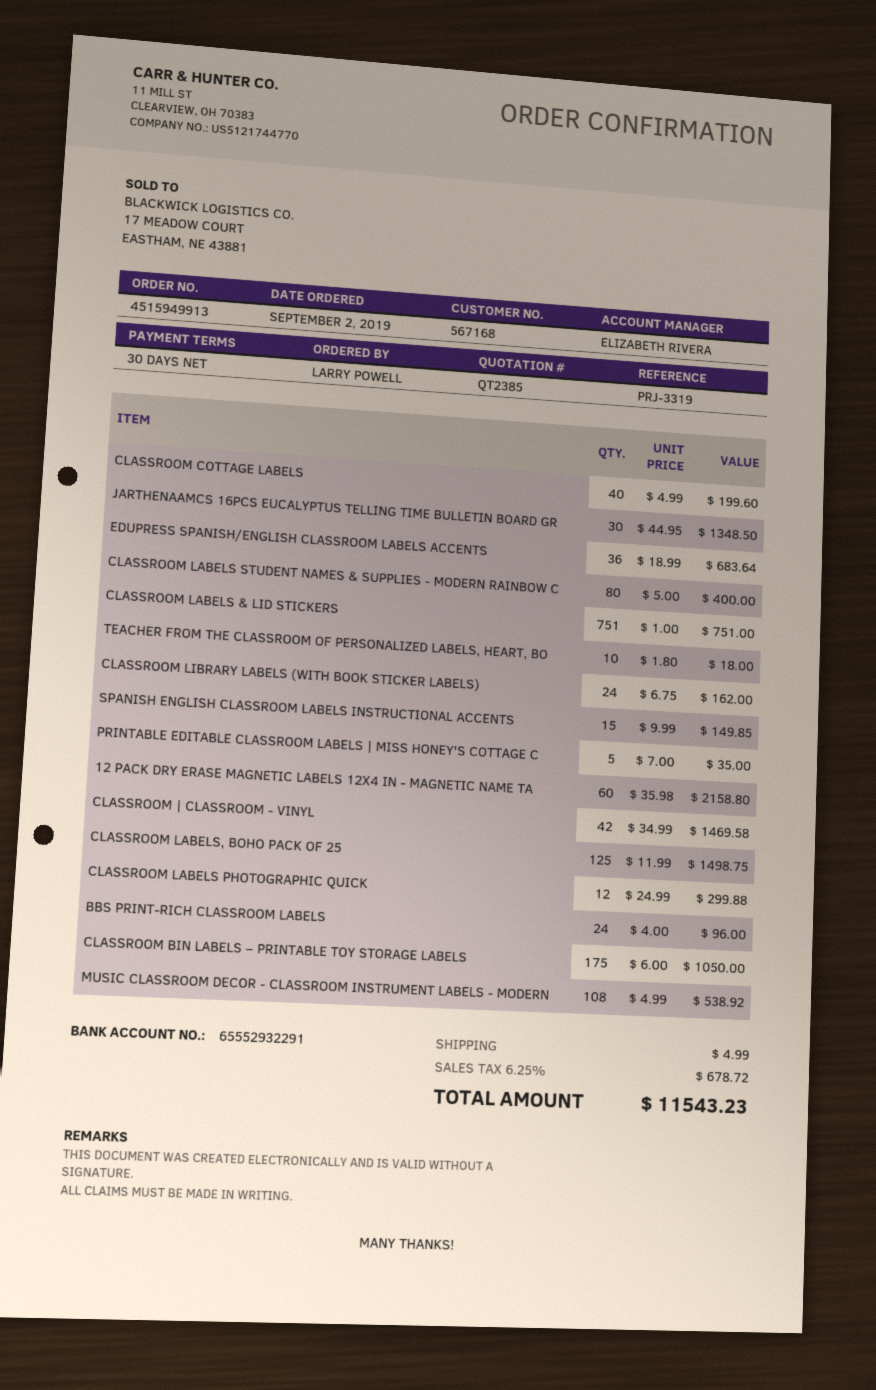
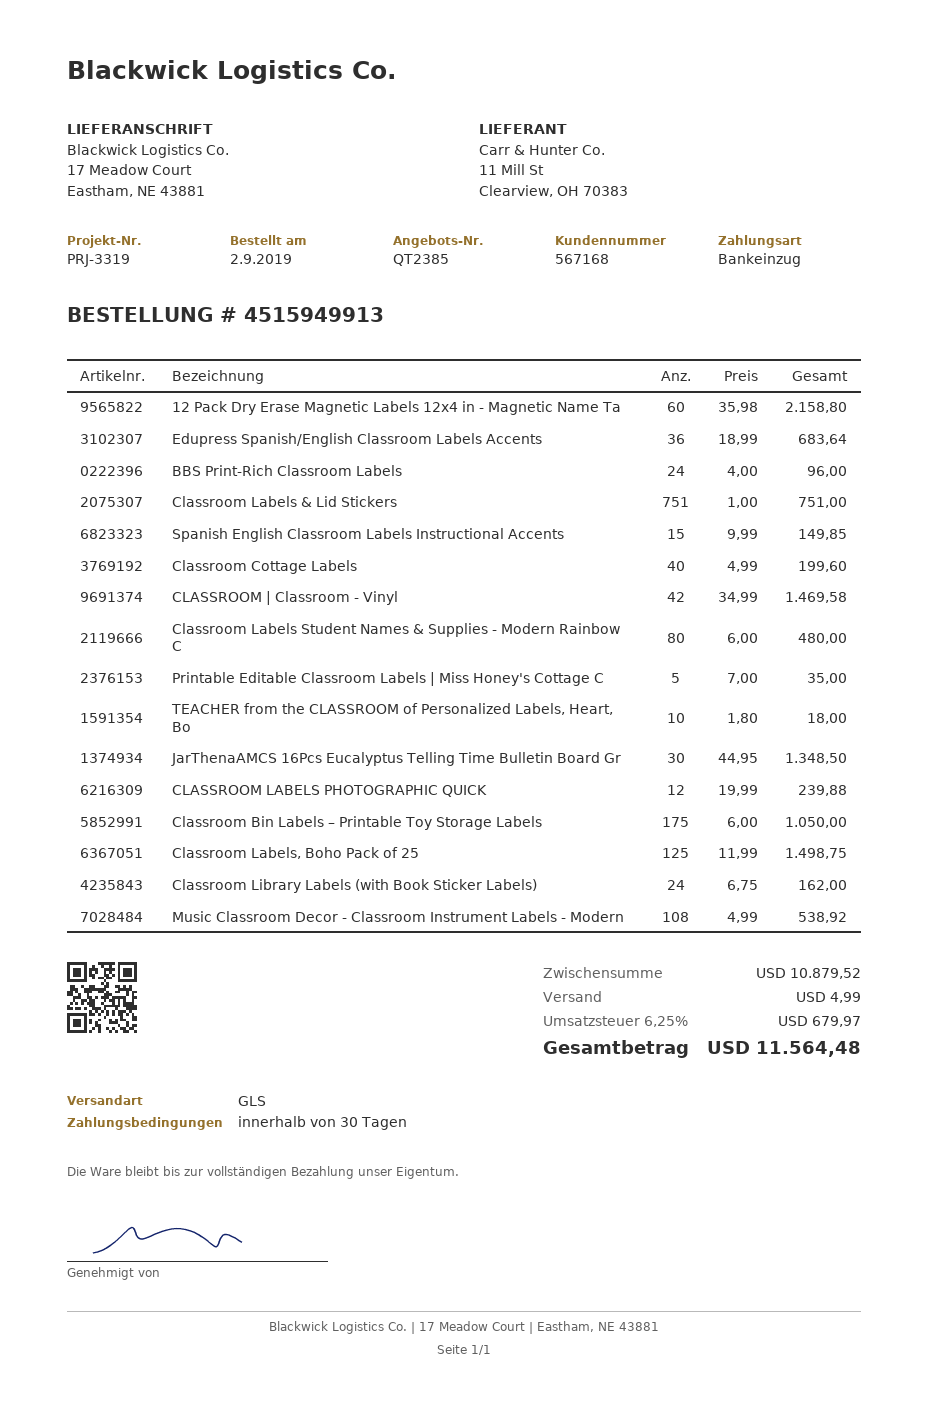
CLASSROOM LABELS STUDENT NAMES & SUPPLIES - MODERN RAINBOW C: 80 x 5.00 = 400.00 -> 80 x 6.00 = 480.00
CLASSROOM LABELS PHOTOGRAPHIC QUICK: 12 x 24.99 = 299.88 -> 12 x 19.99 = 239.88
tax: 6.25% = 678.72 -> 6.25% = 679.97
total: 11543.23 -> 11564.48

